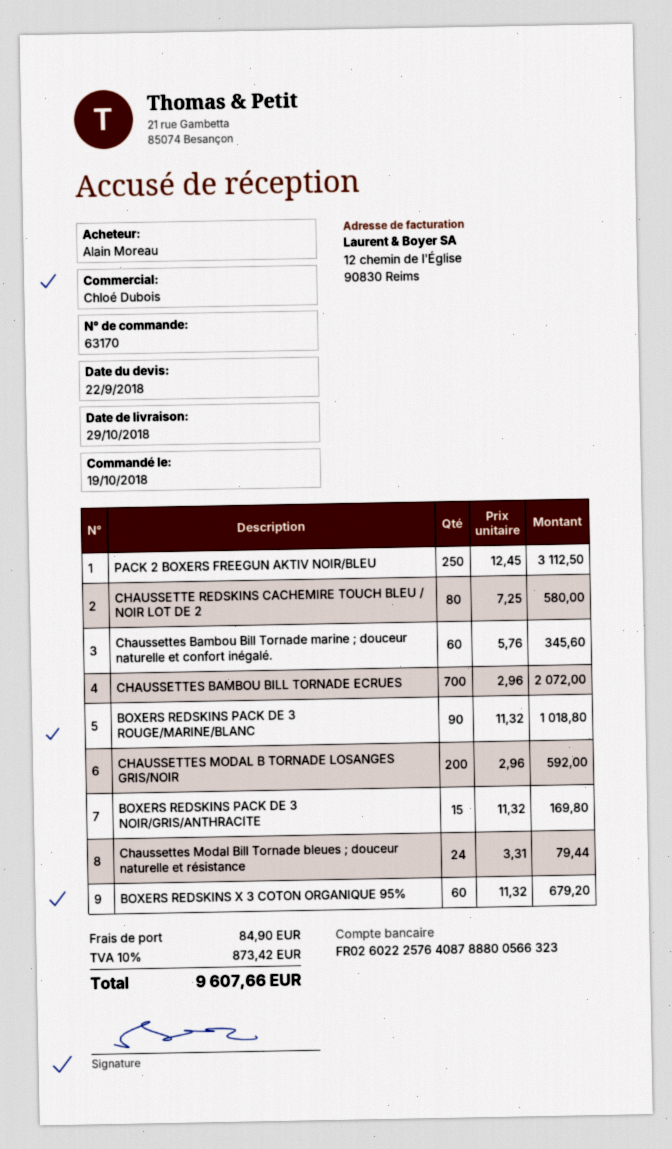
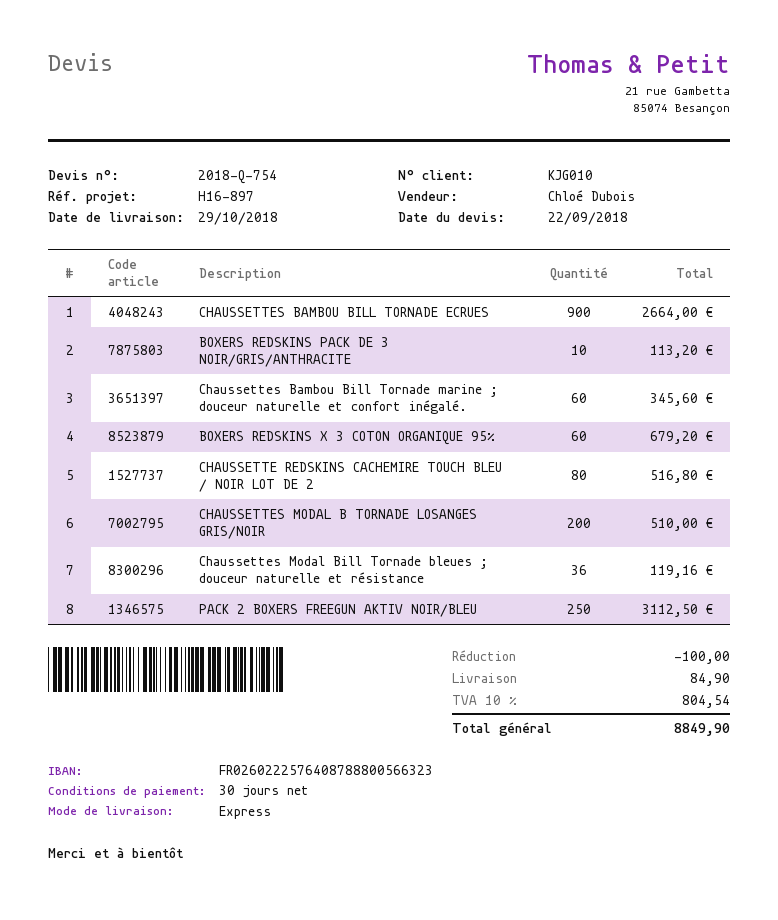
CHAUSSETTE REDSKINS CACHEMIRE TOUCH BLEU / NOIR LOT DE 2: 80 for 580.00 -> 80 for 516.80
CHAUSSETTES BAMBOU BILL TORNADE ECRUES: 700 for 2072.00 -> 900 for 2664.00
BOXERS REDSKINS PACK DE 3 ROUGE/MARINE/BLANC: 90 for 1018.80 -> none
CHAUSSETTES MODAL B TORNADE LOSANGES GRIS/NOIR: 200 for 592.00 -> 200 for 510.00
BOXERS REDSKINS PACK DE 3 NOIR/GRIS/ANTHRACITE: 15 for 169.80 -> 10 for 113.20
Chaussettes Modal Bill Tornade bleues ; douceur naturelle et résistance: 24 for 79.44 -> 36 for 119.16
discount: none -> 100.00
tax: 10% = 873.42 -> 10% = 804.54
total: 9607.66 -> 8849.90

